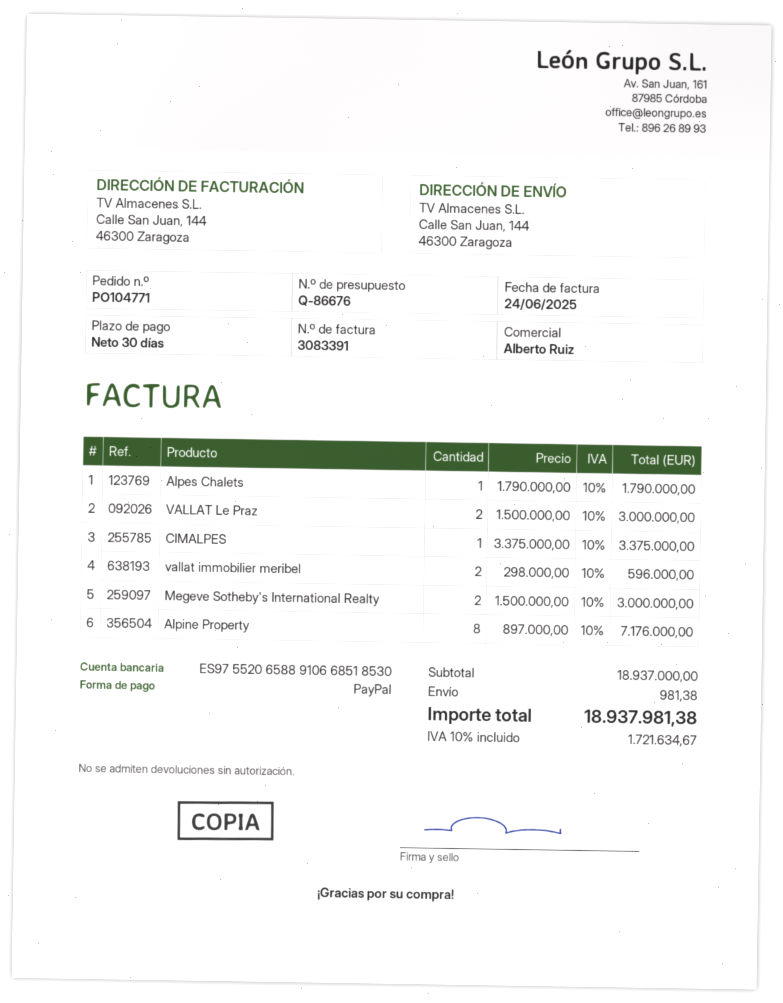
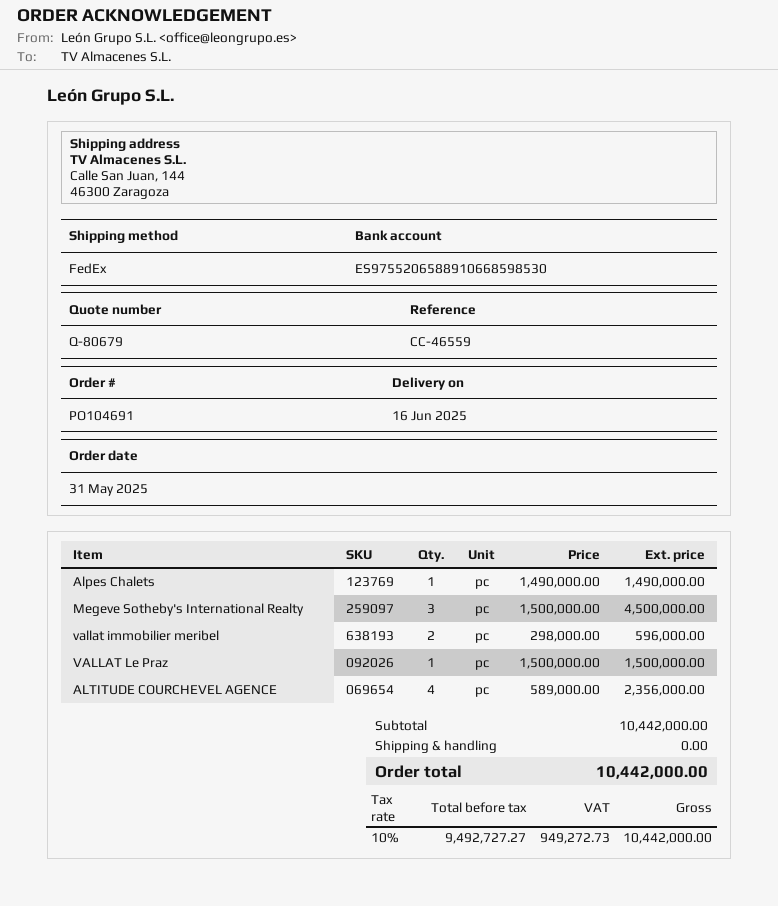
quote number: Q-86676 -> Q-80679
order number: PO104771 -> PO104691
bank account: ES9755206588910668518530 -> ES9755206588910668598530
Alpes Chalets: 1 x 1790000.00 = 1790000.00 -> 1 x 1490000.00 = 1490000.00
VALLAT Le Praz: 2 x 1500000.00 = 3000000.00 -> 1 x 1500000.00 = 1500000.00
CIMALPES: 1 x 3375000.00 = 3375000.00 -> none
Megeve Sotheby's International Realty: 2 x 1500000.00 = 3000000.00 -> 3 x 1500000.00 = 4500000.00
Alpine Property: 8 x 897000.00 = 7176000.00 -> none
ALTITUDE COURCHEVEL AGENCE: none -> 4 x 589000.00 = 2356000.00
subtotal: 18937000.00 -> 10442000.00
shipping: 981.38 -> 0.00
tax: 10% = 1721634.67 -> 10% = 949272.73
total: 18937981.38 -> 10442000.00

